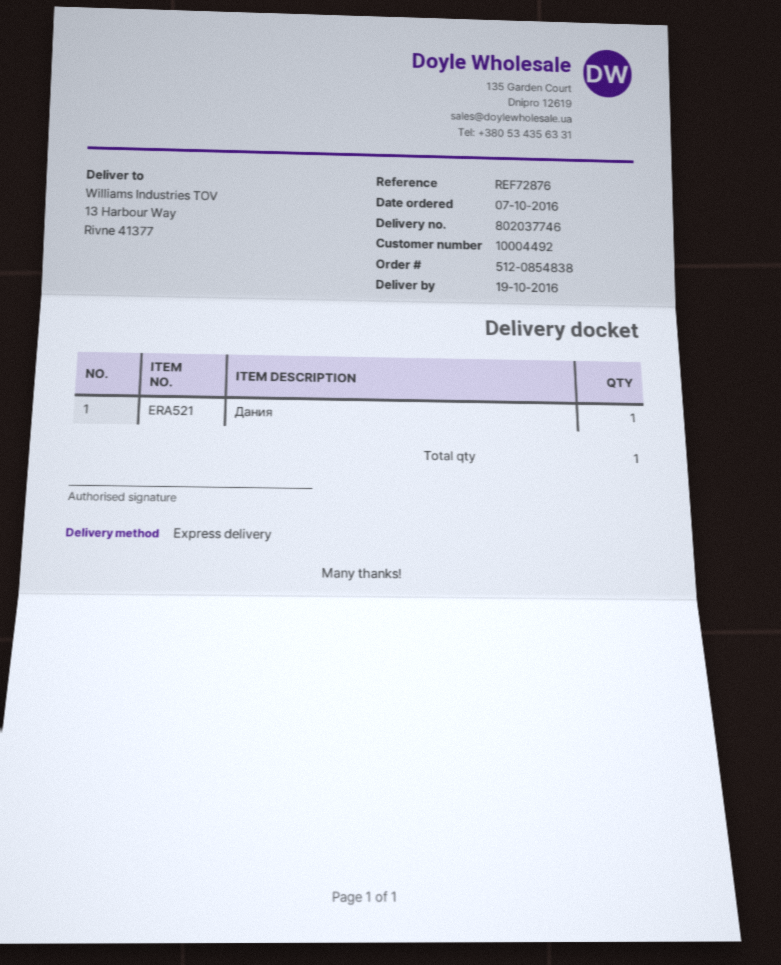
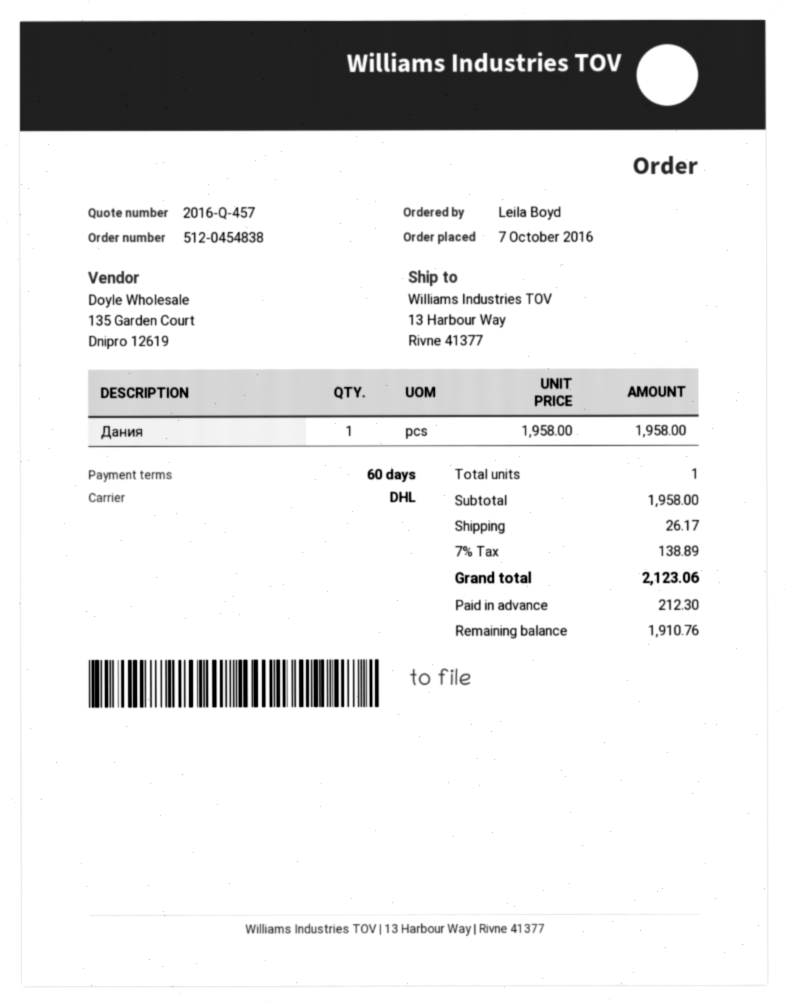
order number: 512-0854838 -> 512-0454838
shipping method: express -> DHL

